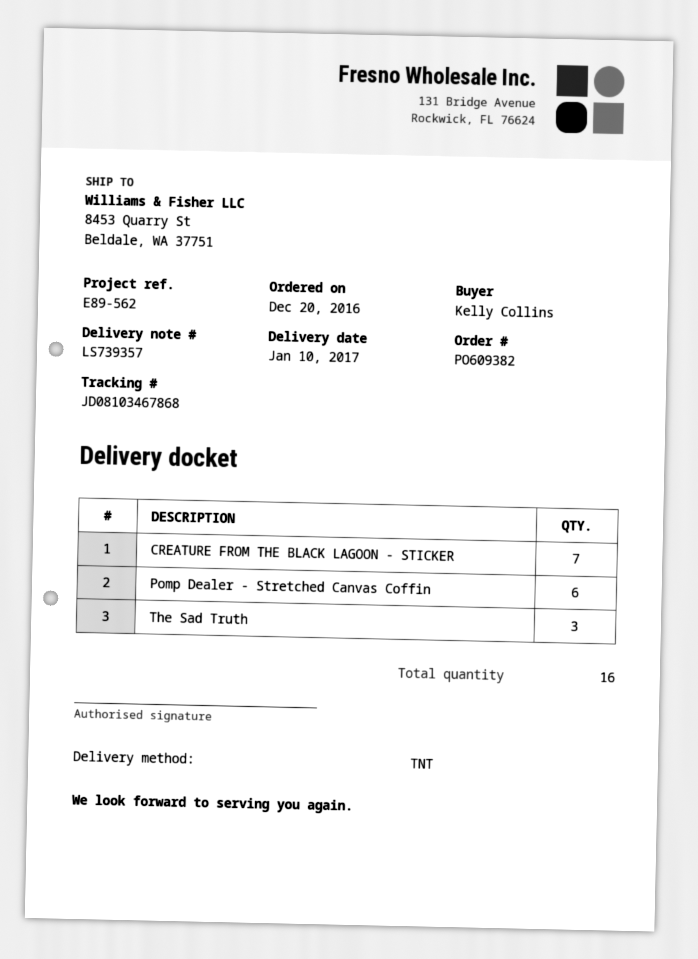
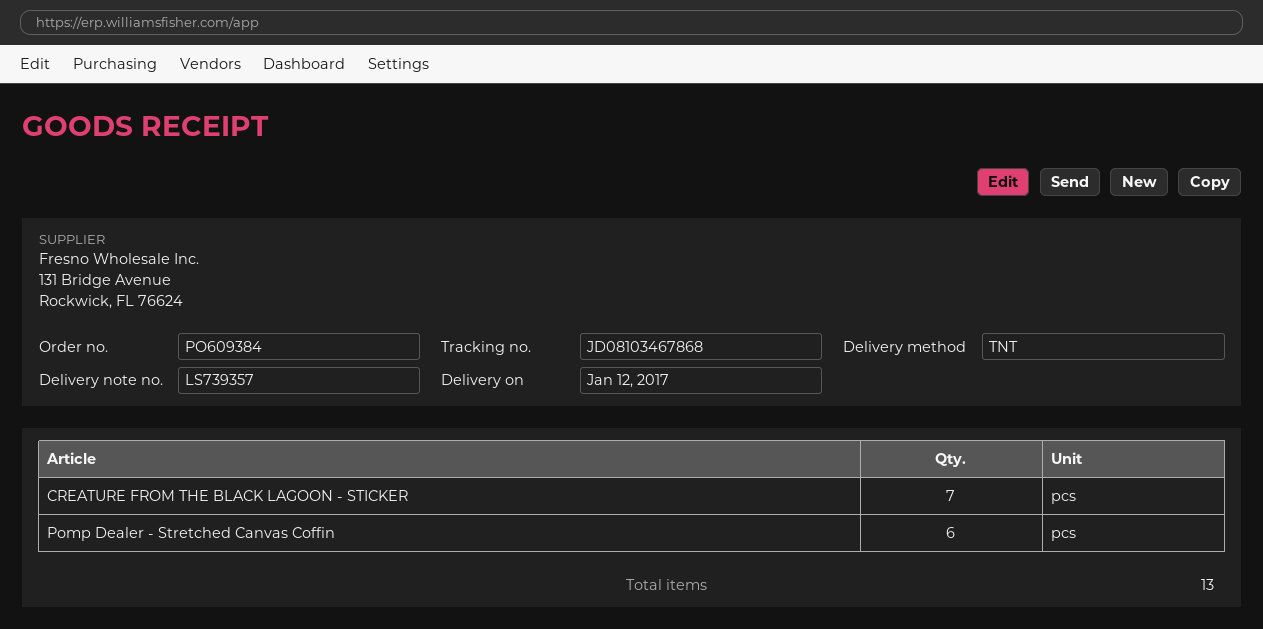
order number: PO609382 -> PO609384
delivery date: 2017-01-10 -> 2017-01-12
The Sad Truth: 3 -> none
total quantity: 16 -> 13

